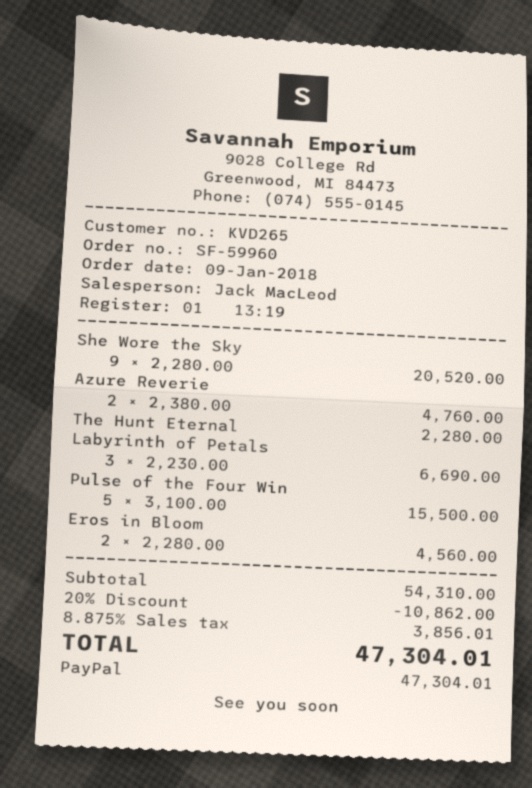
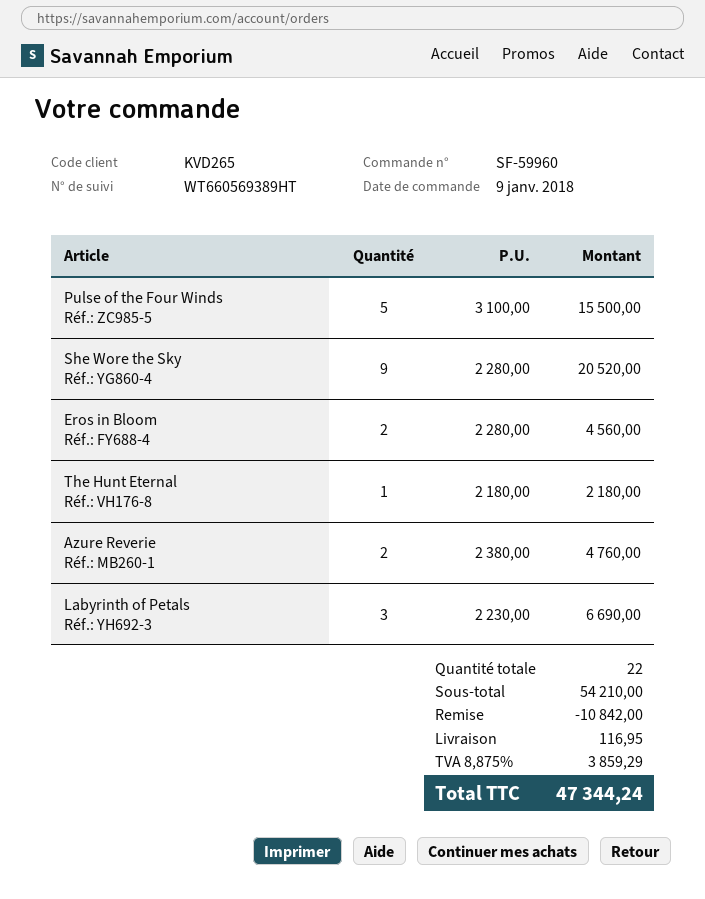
The Hunt Eternal: 1 x 2280.00 = 2280.00 -> 1 x 2180.00 = 2180.00
subtotal: 54310.00 -> 54210.00
discount: 10862.00 -> 10842.00
shipping: none -> 116.95
tax: 8.875% = 3856.01 -> 8.875% = 3859.29
total: 47304.01 -> 47344.24

